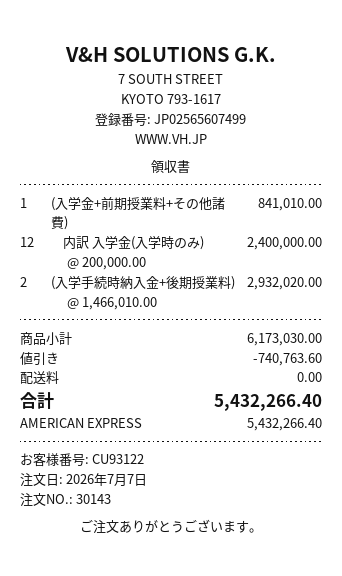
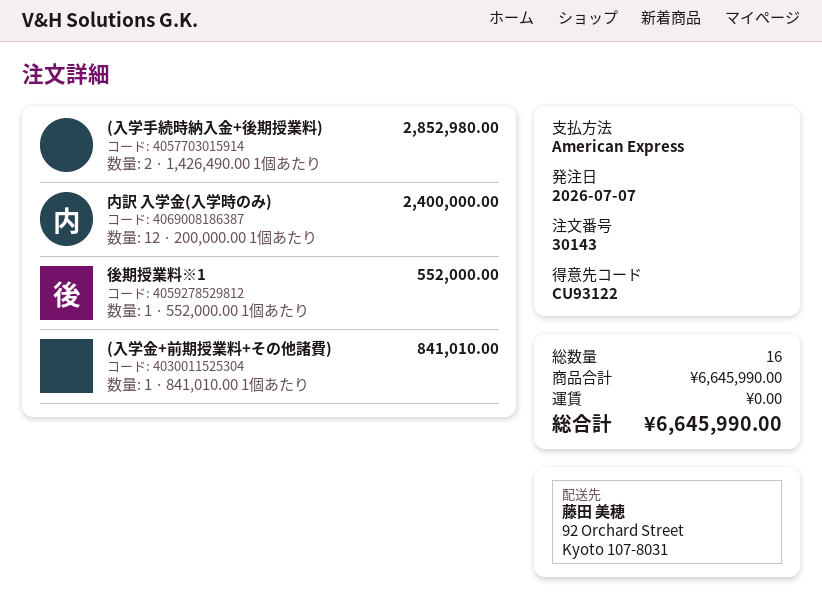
(入学手続時納入金+後期授業料): 2 x 1466010.00 = 2932020.00 -> 2 x 1426490.00 = 2852980.00
後期授業料※1: none -> 1 x 552000.00 = 552000.00
subtotal: 6173030.00 -> 6645990.00
discount: 740763.60 -> none
total: 5432266.40 -> 6645990.00

